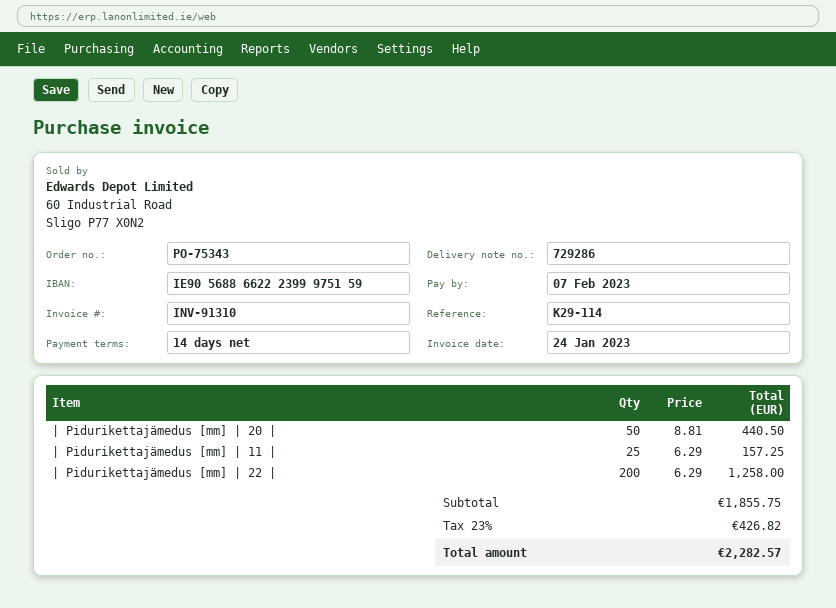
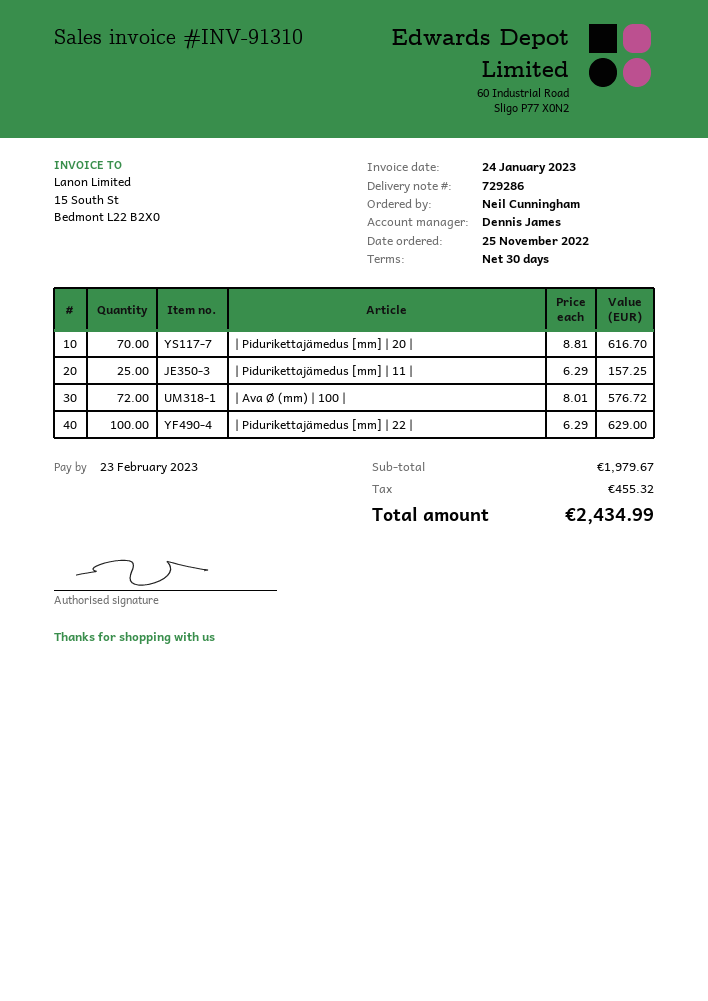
payment terms: 14 days -> 30 days
due date: 2023-02-07 -> 2023-02-23
| Pidurikettajämedus [mm] | 20 |: 50 x 8.81 = 440.50 -> 70 x 8.81 = 616.70
| Pidurikettajämedus [mm] | 22 |: 200 x 6.29 = 1258.00 -> 100 x 6.29 = 629.00
| Ava Ø (mm) | 100 |: none -> 72 x 8.01 = 576.72
subtotal: 1855.75 -> 1979.67
tax: 426.82 -> 455.32
total: 2282.57 -> 2434.99

